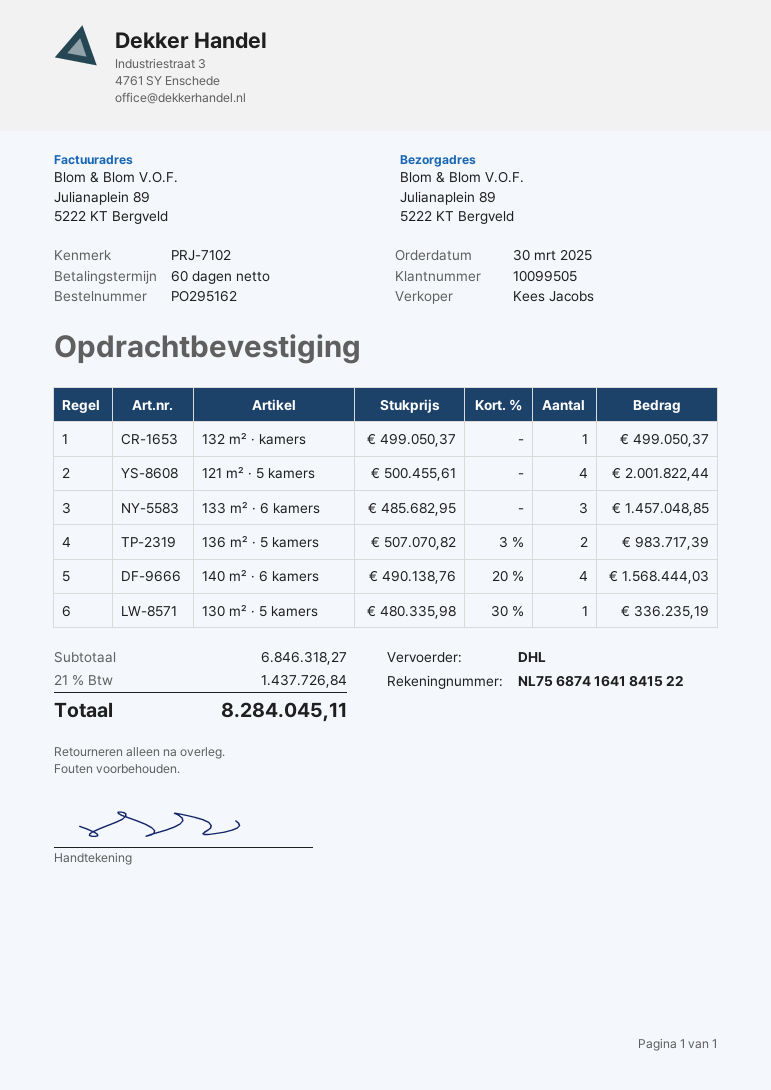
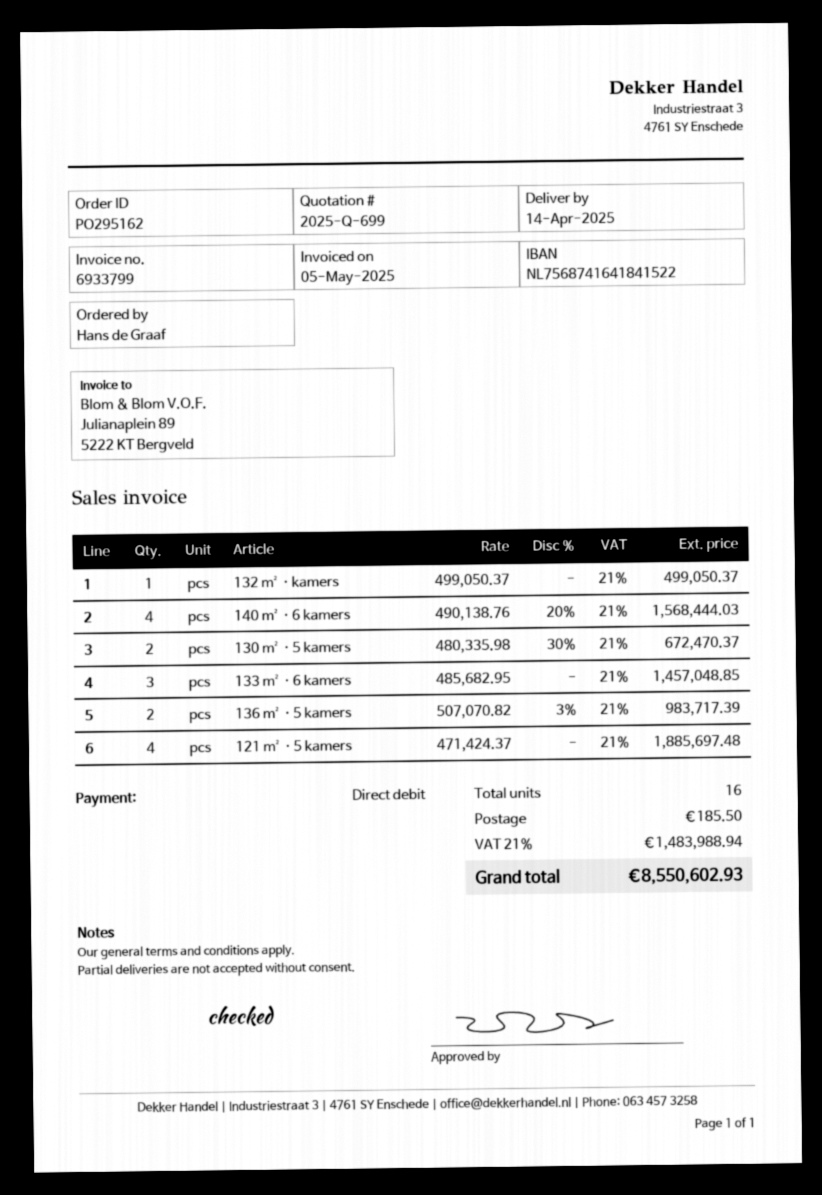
121 m² · 5 kamers: 4 x 500455.61 = 2001822.44 -> 4 x 471424.37 = 1885697.48
130 m² · 5 kamers: 1 x 480335.98 - 30% = 336235.19 -> 2 x 480335.98 - 30% = 672470.37
shipping: none -> 185.50
tax: 21% = 1437726.84 -> 21% = 1483988.94
total: 8284045.11 -> 8550602.93

